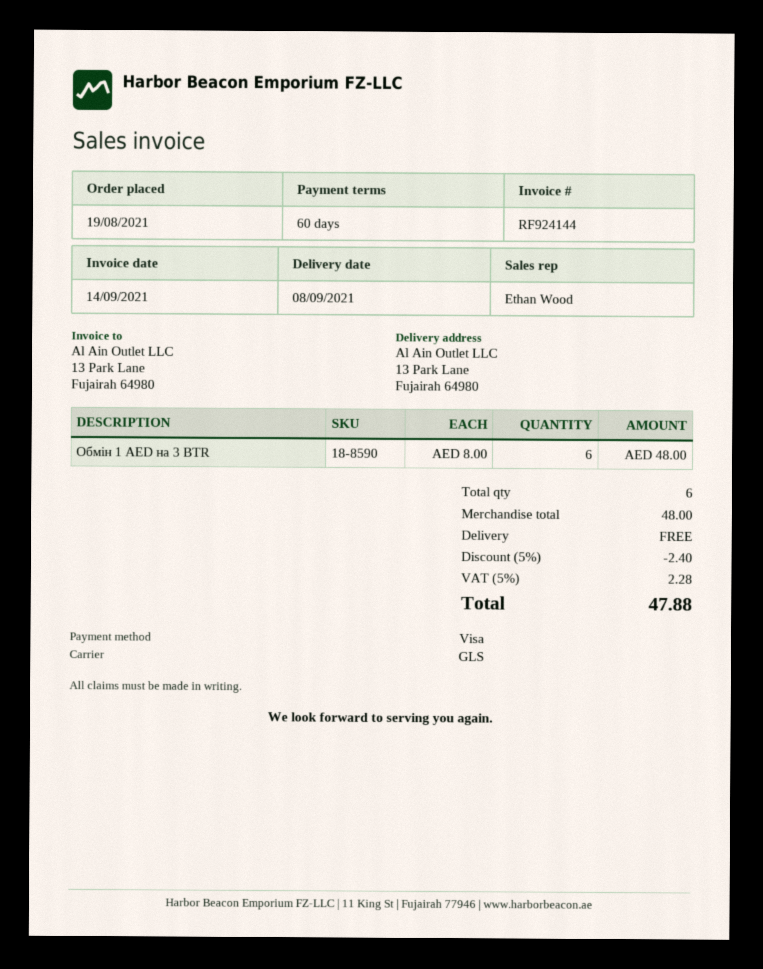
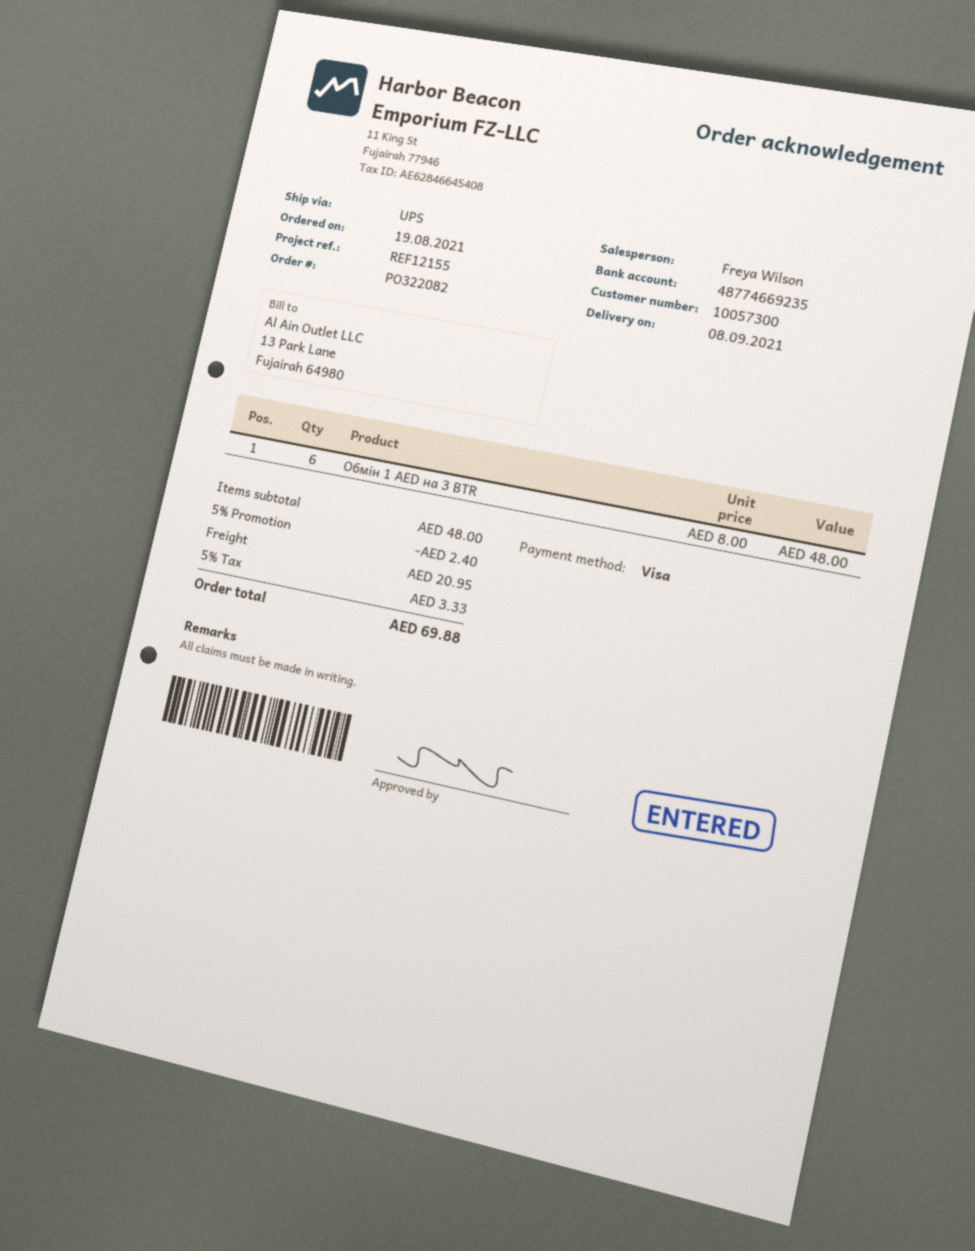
sales rep: Ethan Wood -> Freya Wilson
shipping method: GLS -> UPS
shipping: 0.00 -> 20.95
tax: 5% = 2.28 -> 5% = 3.33
total: 47.88 -> 69.88

